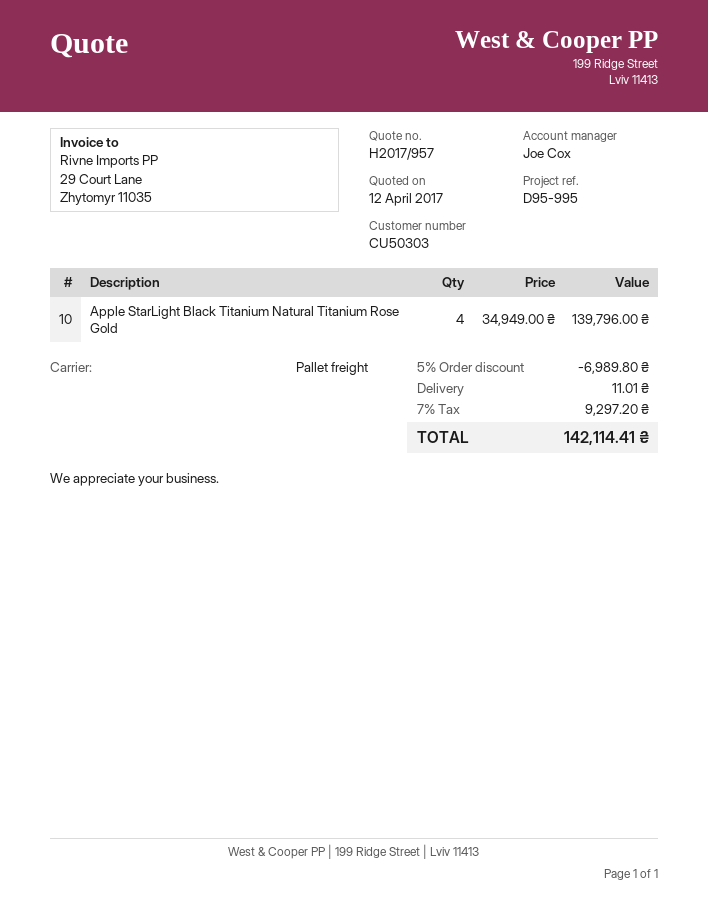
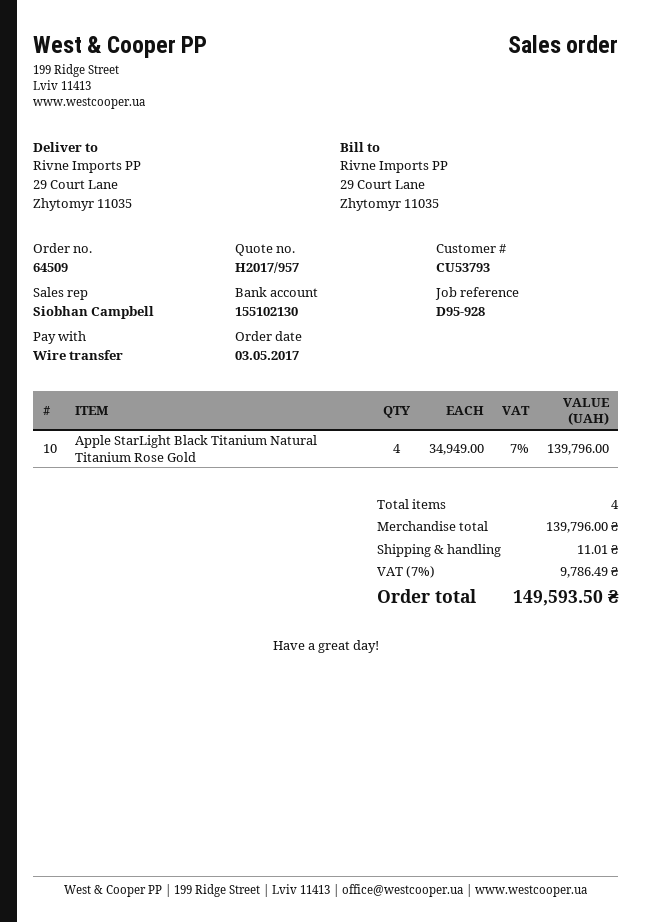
customer number: CU50303 -> CU53793
reference: D95-995 -> D95-928
sales rep: Joe Cox -> Siobhan Campbell
discount: 5% = 6989.80 -> none
tax: 7% = 9297.20 -> 7% = 9786.49
total: 142114.41 -> 149593.50

